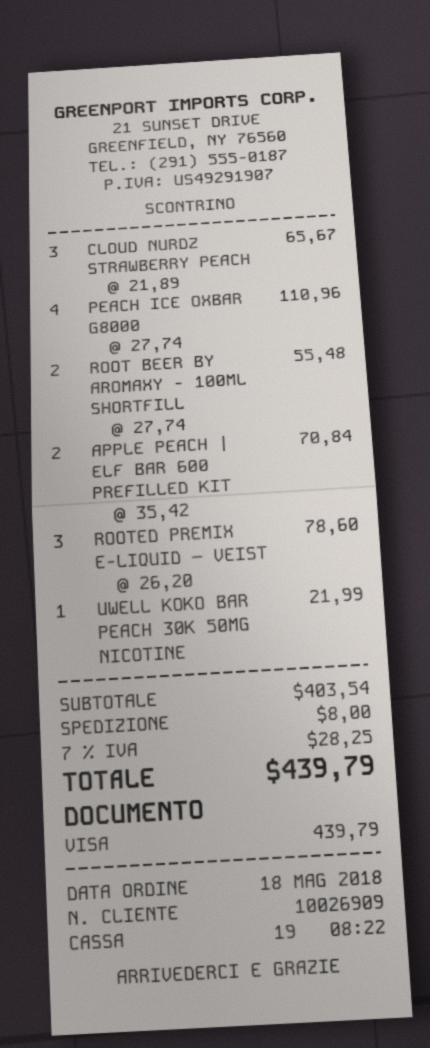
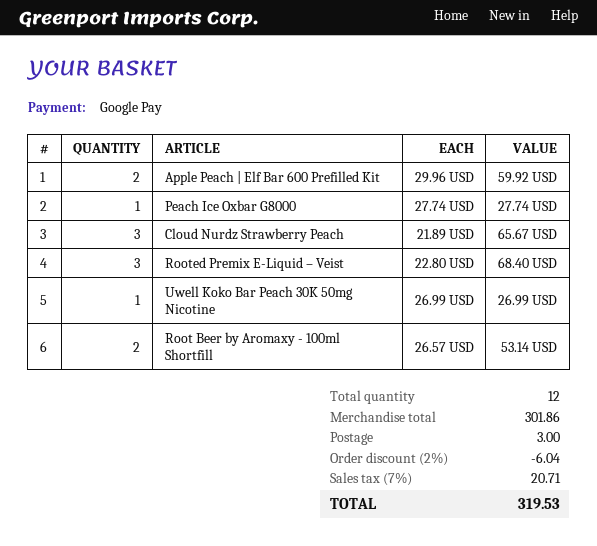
payment method: Visa -> Google Pay
PEACH ICE OXBAR G8000: 4 x 27.74 = 110.96 -> 1 x 27.74 = 27.74
ROOT BEER BY AROMAXY - 100ML SHORTFILL: 2 x 27.74 = 55.48 -> 2 x 26.57 = 53.14
APPLE PEACH | ELF BAR 600 PREFILLED KIT: 2 x 35.42 = 70.84 -> 2 x 29.96 = 59.92
ROOTED PREMIX E-LIQUID – VEIST: 3 x 26.20 = 78.60 -> 3 x 22.80 = 68.40
UWELL KOKO BAR PEACH 30K 50MG NICOTINE: 1 x 21.99 = 21.99 -> 1 x 26.99 = 26.99
subtotal: 403.54 -> 301.86
discount: none -> 2% = 6.04
shipping: 8.00 -> 3.00
tax: 7% = 28.25 -> 7% = 20.71
total: 439.79 -> 319.53

